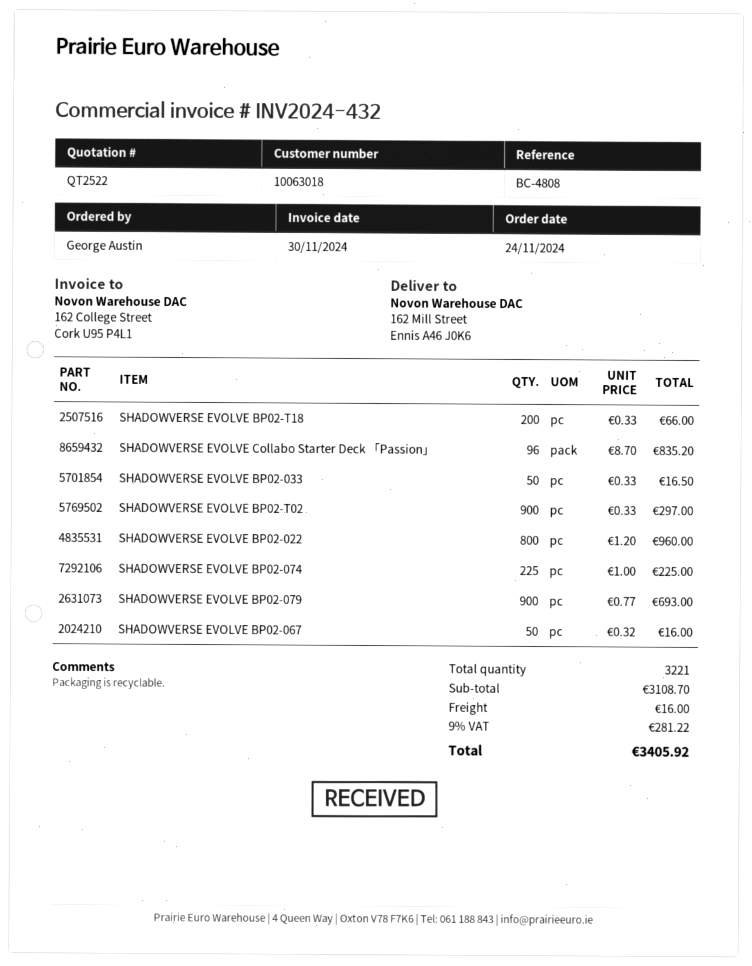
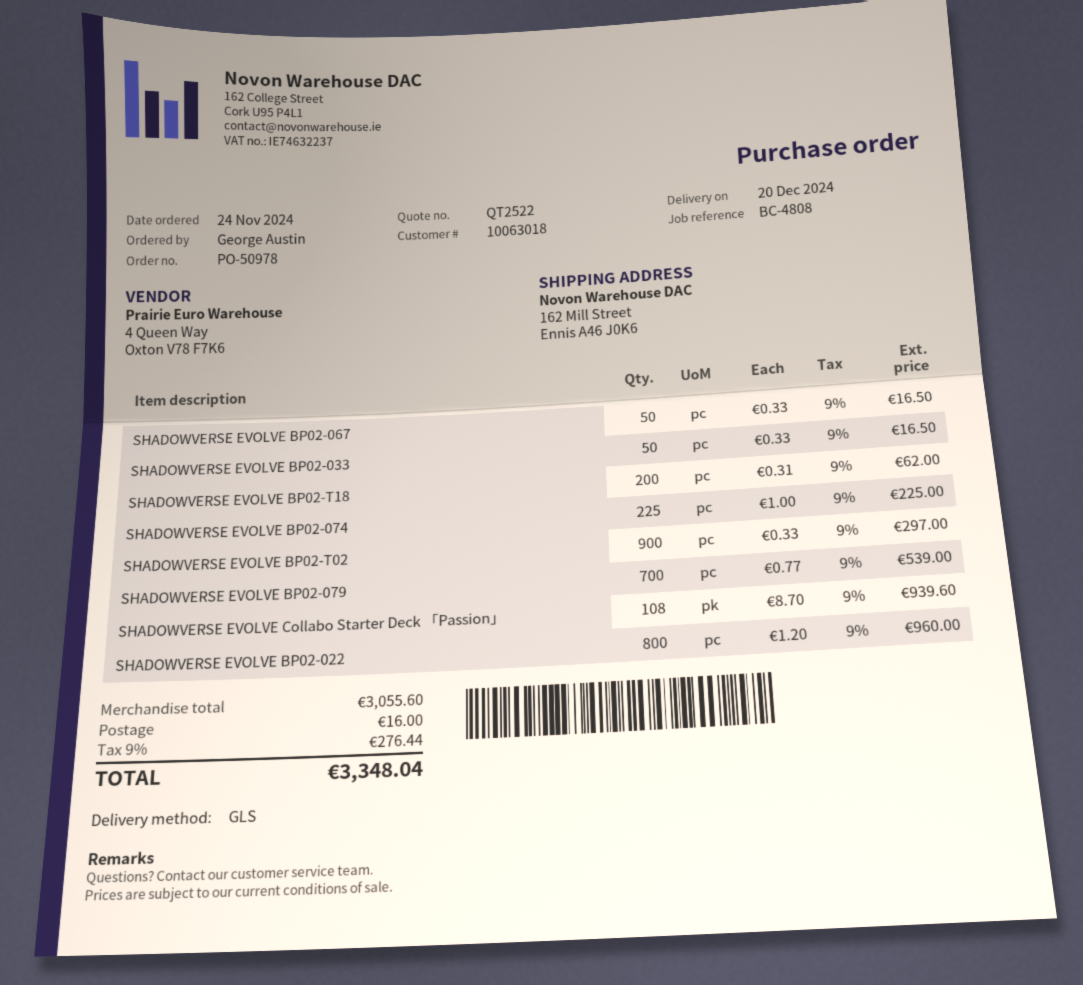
SHADOWVERSE EVOLVE BP02-T18: 200 x 0.33 = 66.00 -> 200 x 0.31 = 62.00
SHADOWVERSE EVOLVE Collabo Starter Deck 「Passion」: 96 x 8.70 = 835.20 -> 108 x 8.70 = 939.60
SHADOWVERSE EVOLVE BP02-079: 900 x 0.77 = 693.00 -> 700 x 0.77 = 539.00
SHADOWVERSE EVOLVE BP02-067: 50 x 0.32 = 16.00 -> 50 x 0.33 = 16.50
subtotal: 3108.70 -> 3055.60
tax: 9% = 281.22 -> 9% = 276.44
total: 3405.92 -> 3348.04

